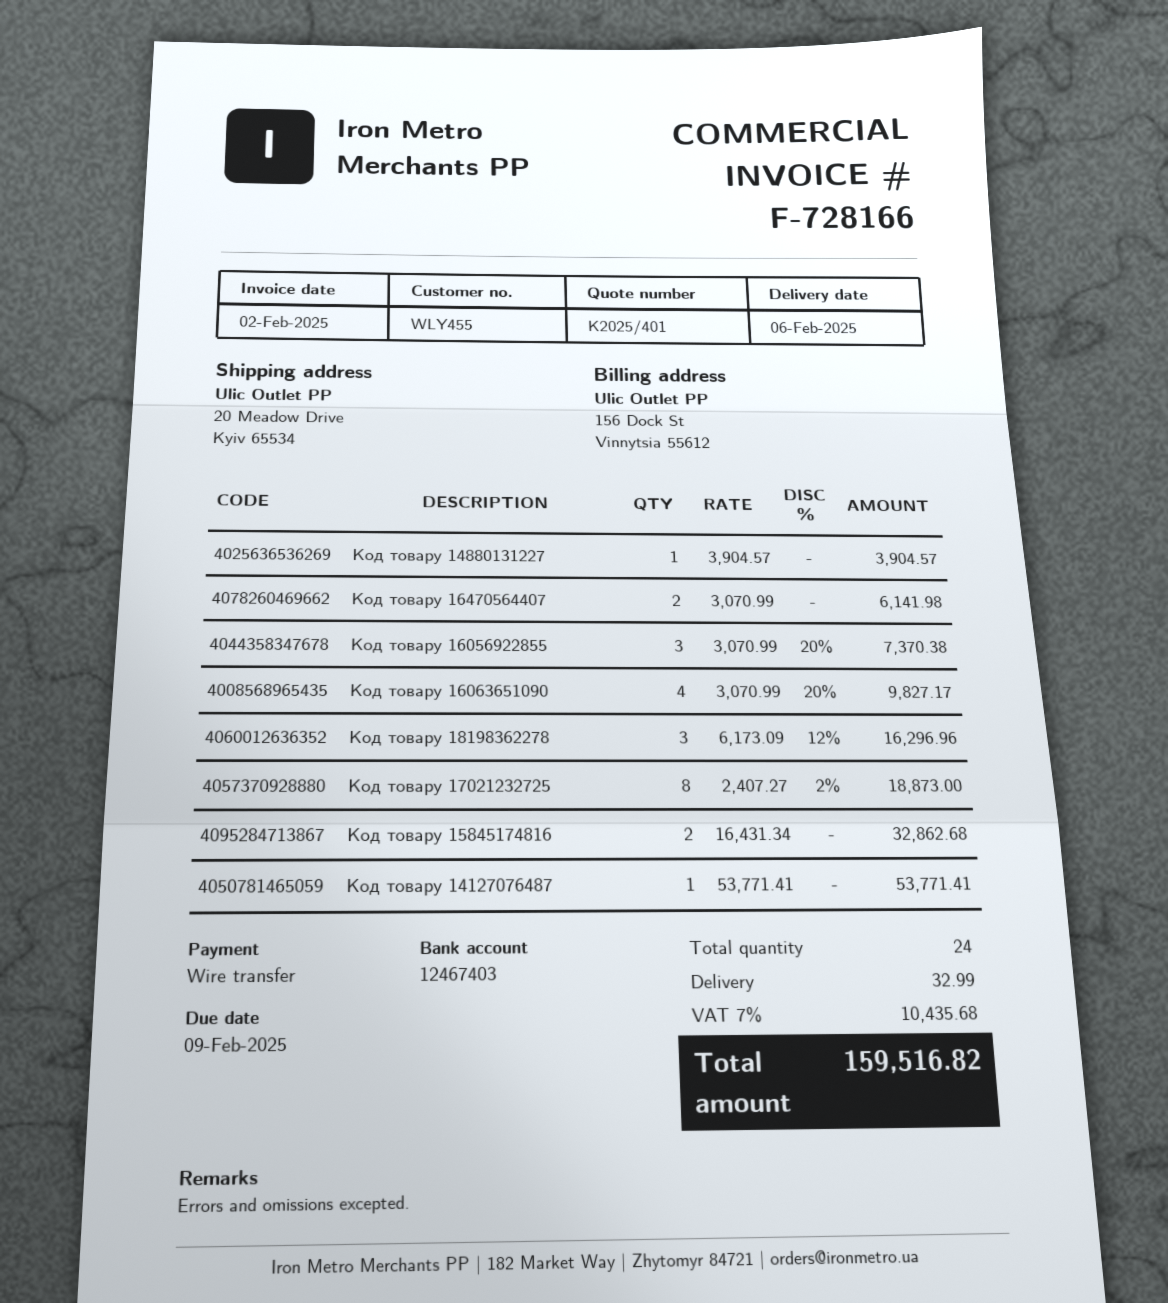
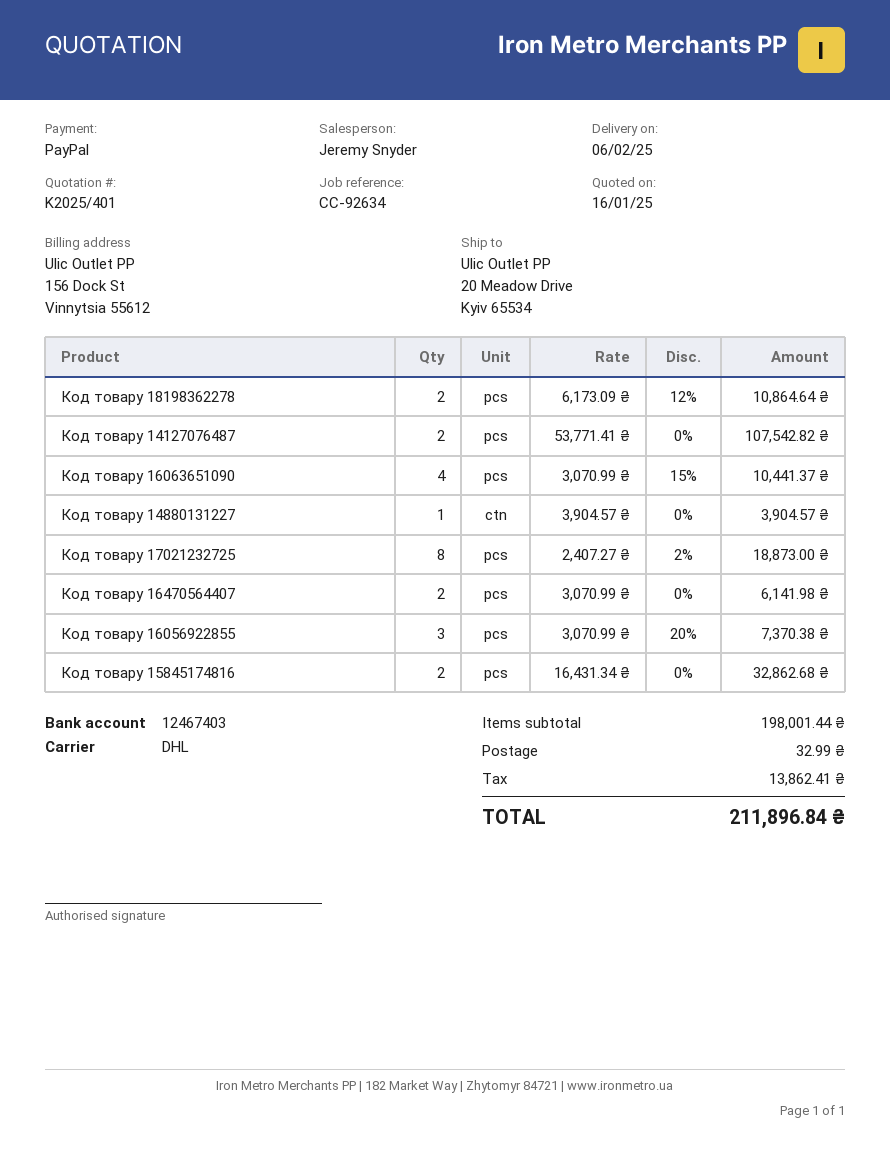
payment method: bank transfer -> PayPal
Код товару 16063651090: 4 x 3070.99 - 20% = 9827.17 -> 4 x 3070.99 - 15% = 10441.37
Код товару 18198362278: 3 x 6173.09 - 12% = 16296.96 -> 2 x 6173.09 - 12% = 10864.64
Код товару 14127076487: 1 x 53771.41 = 53771.41 -> 2 x 53771.41 = 107542.82
tax: 10435.68 -> 13862.41
total: 159516.82 -> 211896.84

